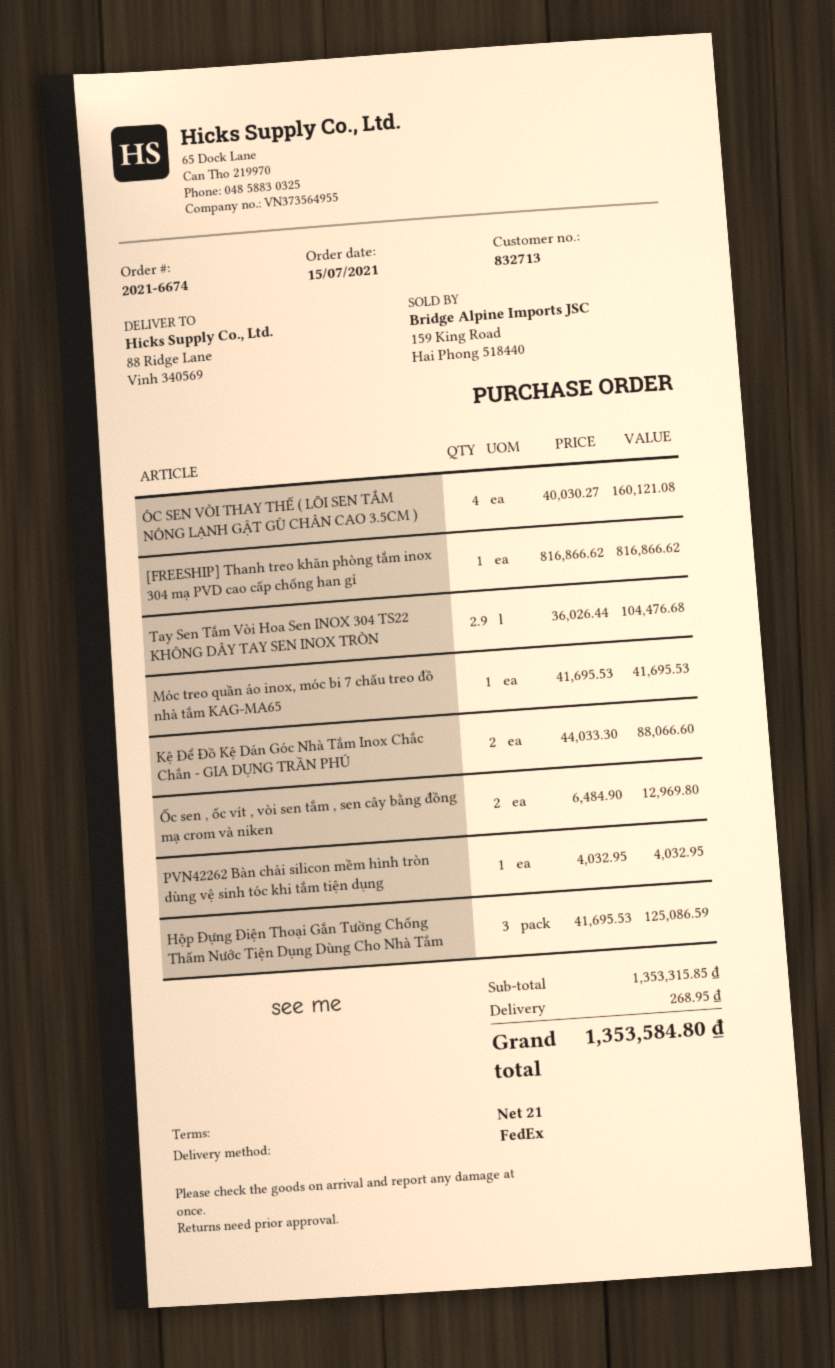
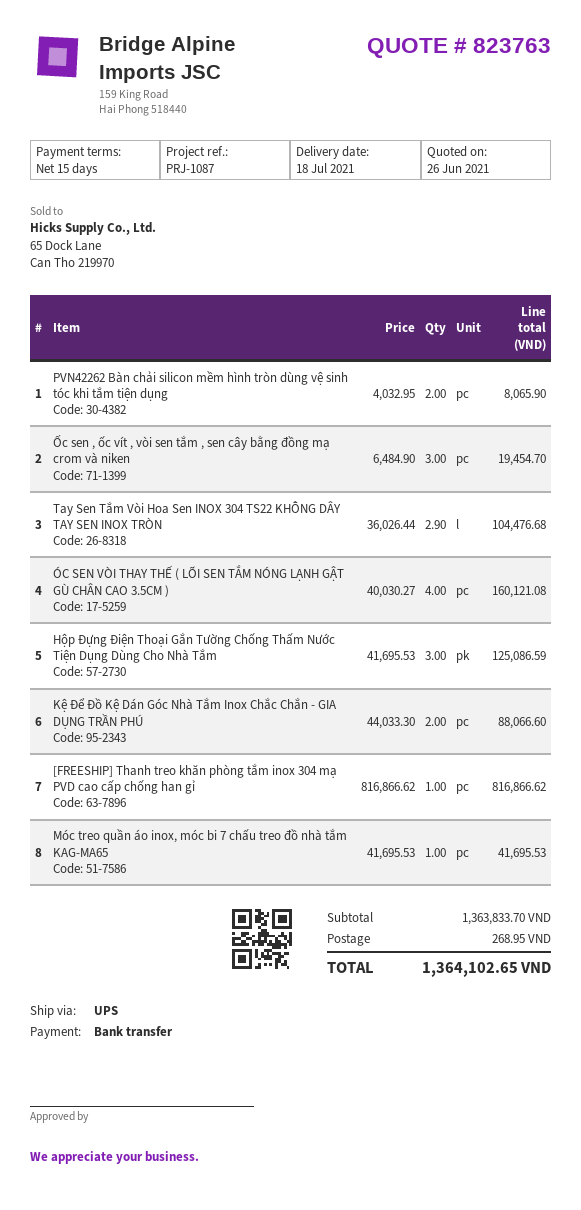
payment terms: 21 days -> 15 days
shipping method: FedEx -> UPS
Ốc sen , ốc vít , vòi sen tắm , sen cây bằng đồng mạ crom và niken: 2 x 6484.90 = 12969.80 -> 3 x 6484.90 = 19454.70
PVN42262 Bàn chải silicon mềm hình tròn dùng vệ sinh tóc khi tắm tiện dụng: 1 x 4032.95 = 4032.95 -> 2 x 4032.95 = 8065.90
subtotal: 1353315.85 -> 1363833.70
total: 1353584.80 -> 1364102.65

